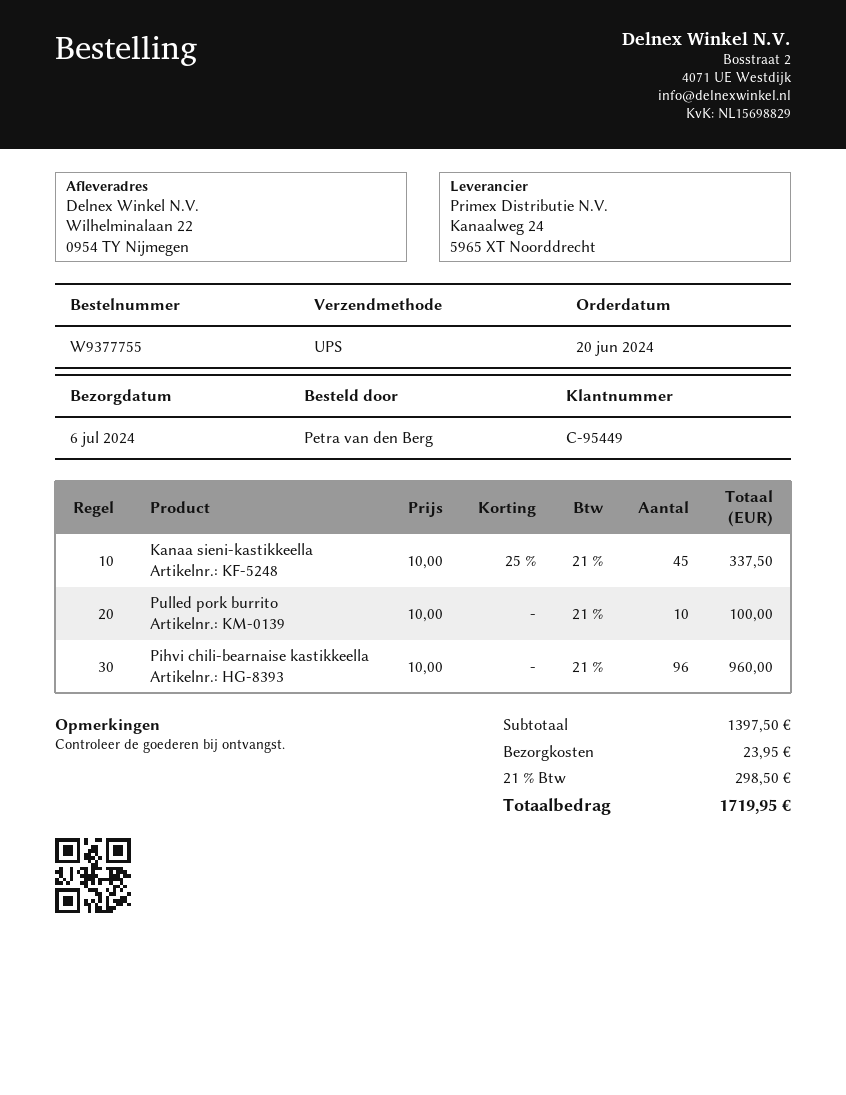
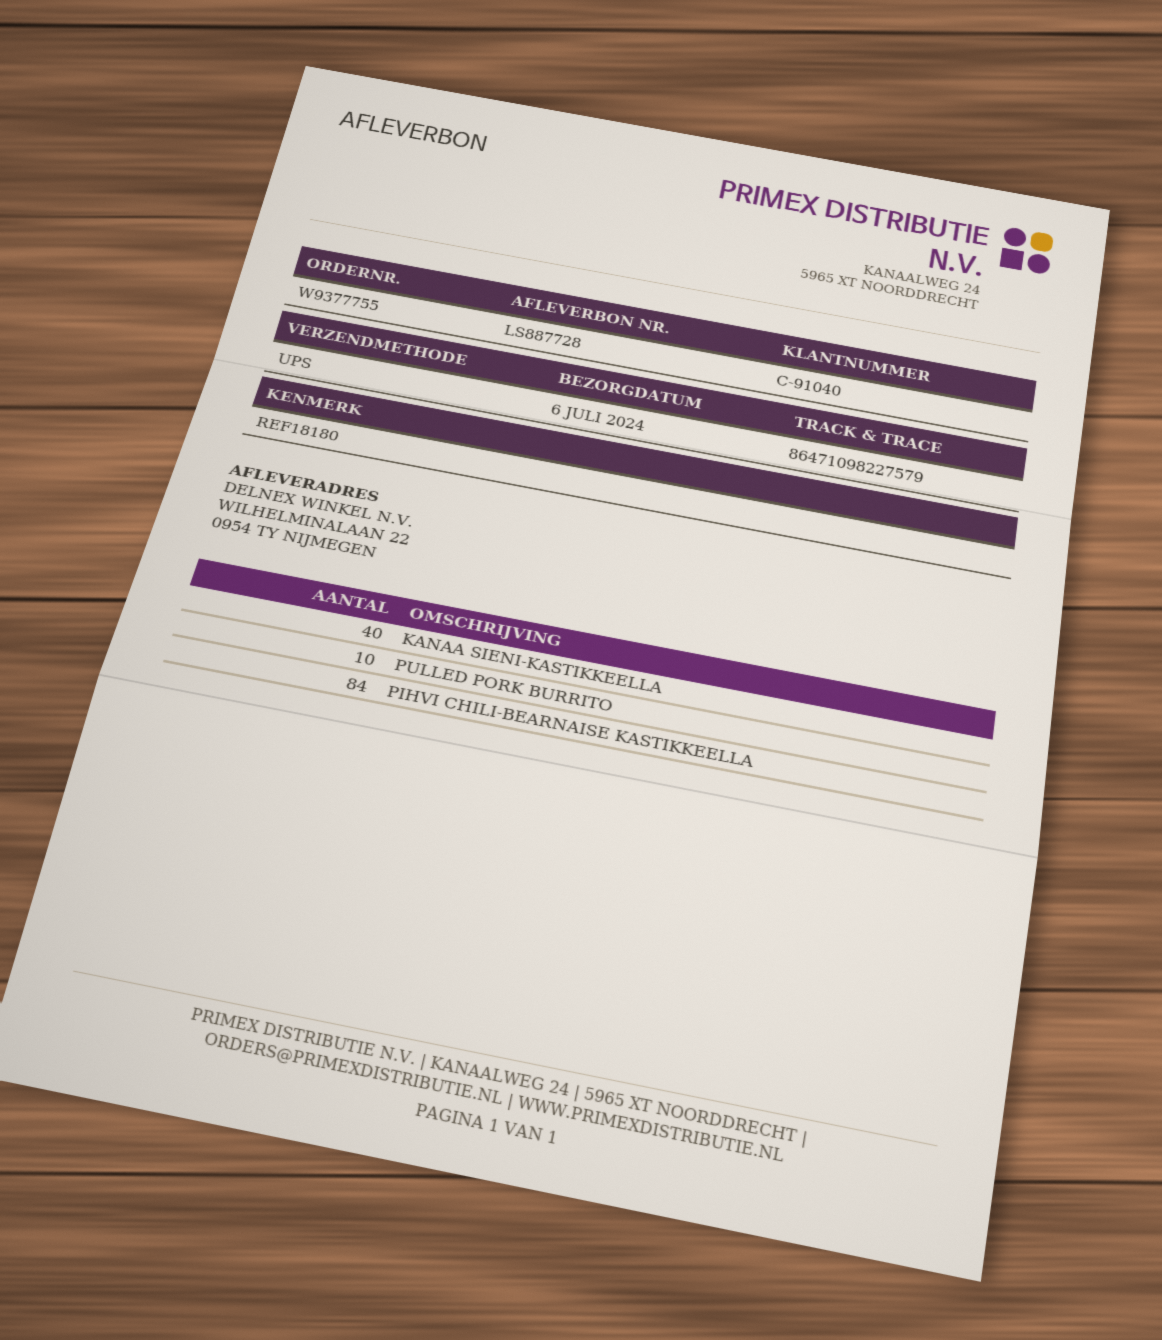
customer number: C-95449 -> C-91040
Kanaa sieni-kastikkeella: 45 -> 40
Pihvi chili-bearnaise kastikkeella: 96 -> 84

